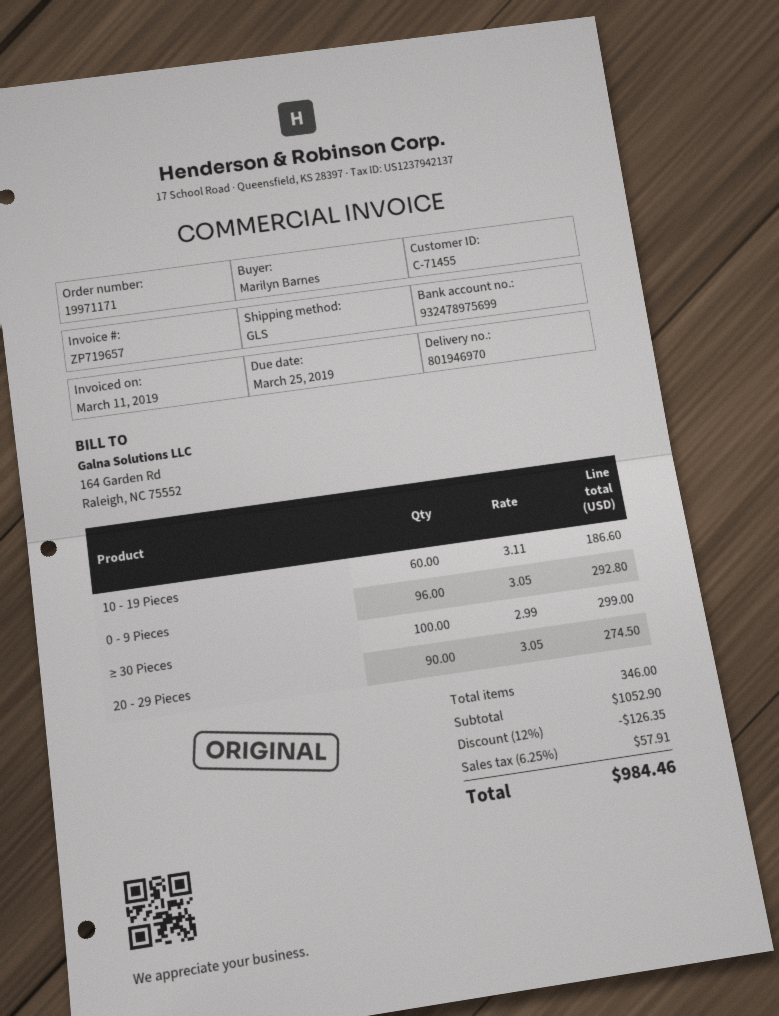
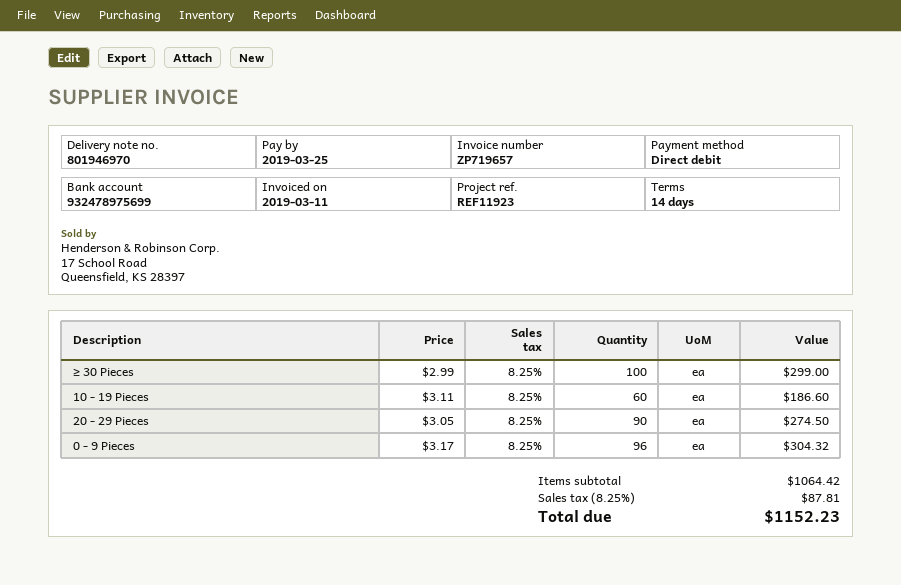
0 - 9 Pieces: 96 x 3.05 = 292.80 -> 96 x 3.17 = 304.32
subtotal: 1052.90 -> 1064.42
discount: 12% = 126.35 -> none
tax: 6.25% = 57.91 -> 8.25% = 87.81
total: 984.46 -> 1152.23

